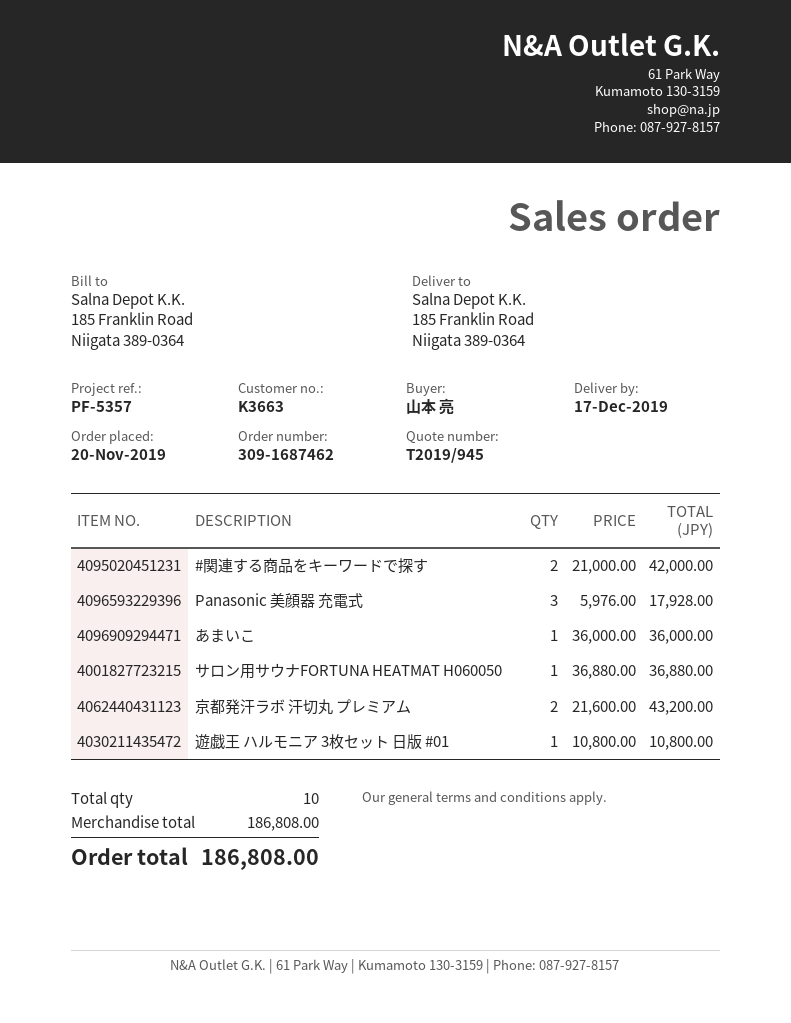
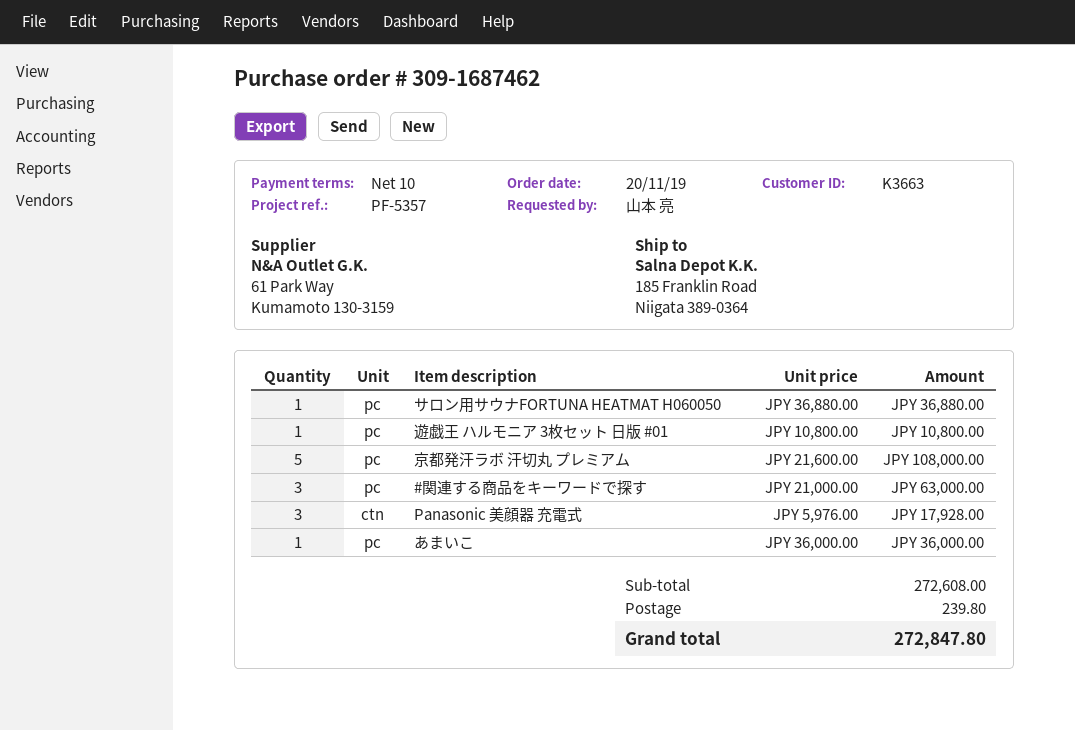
#関連する商品をキーワードで探す: 2 x 21000.00 = 42000.00 -> 3 x 21000.00 = 63000.00
京都発汗ラボ 汗切丸 プレミアム: 2 x 21600.00 = 43200.00 -> 5 x 21600.00 = 108000.00
subtotal: 186808.00 -> 272608.00
shipping: none -> 239.80
total: 186808.00 -> 272847.80

